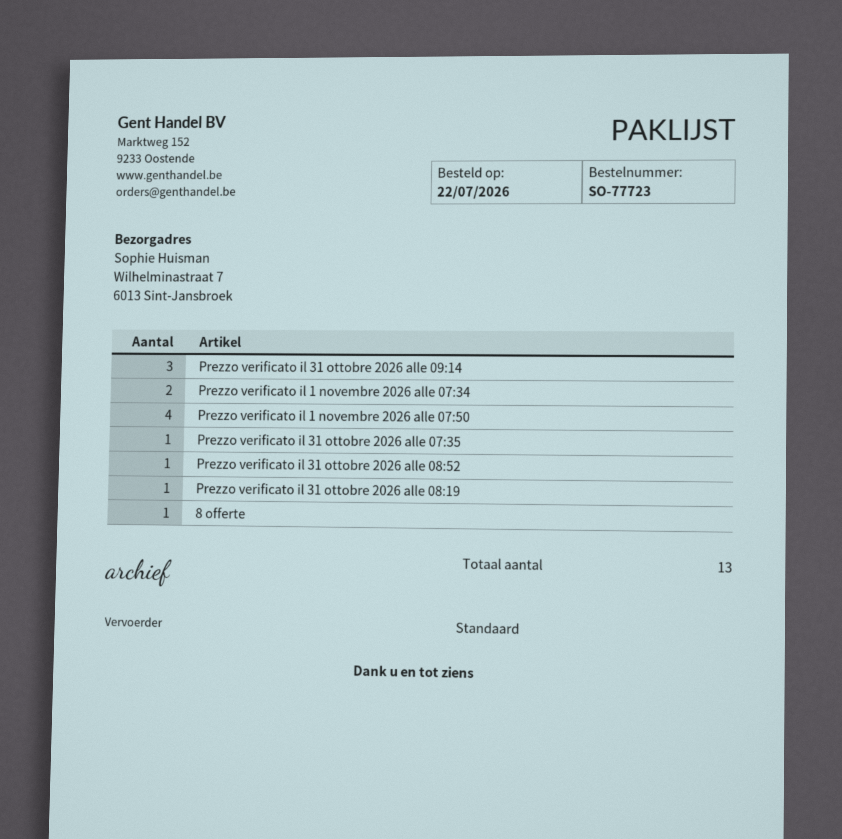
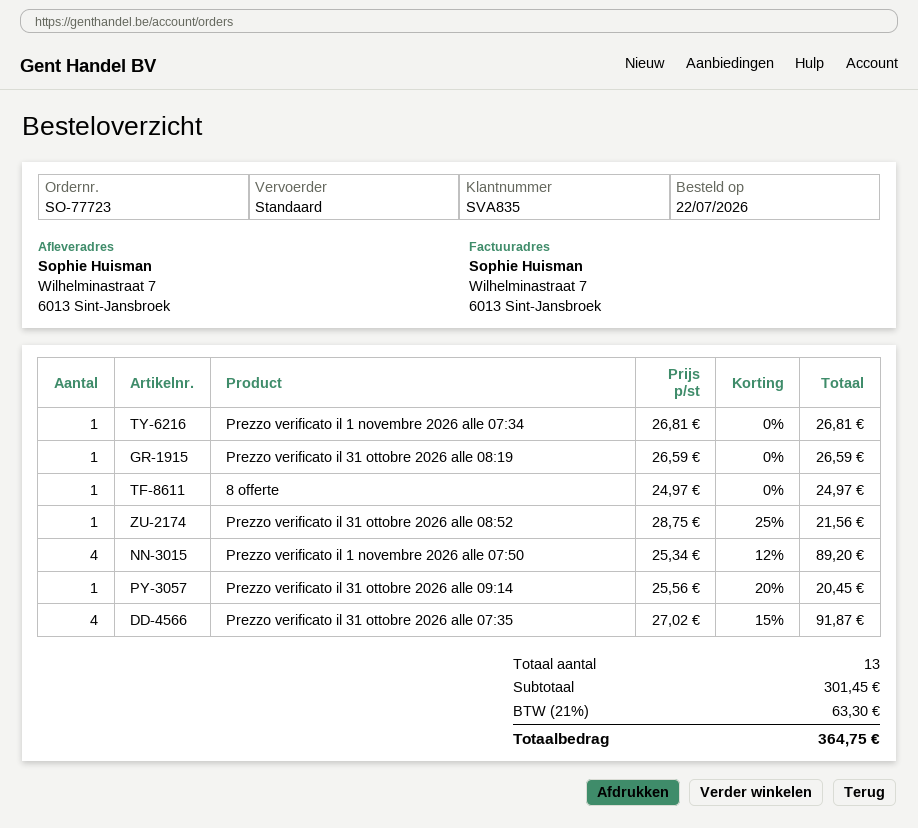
Prezzo verificato il 31 ottobre 2026 alle 09:14: 3 -> 1
Prezzo verificato il 1 novembre 2026 alle 07:34: 2 -> 1
Prezzo verificato il 31 ottobre 2026 alle 07:35: 1 -> 4

